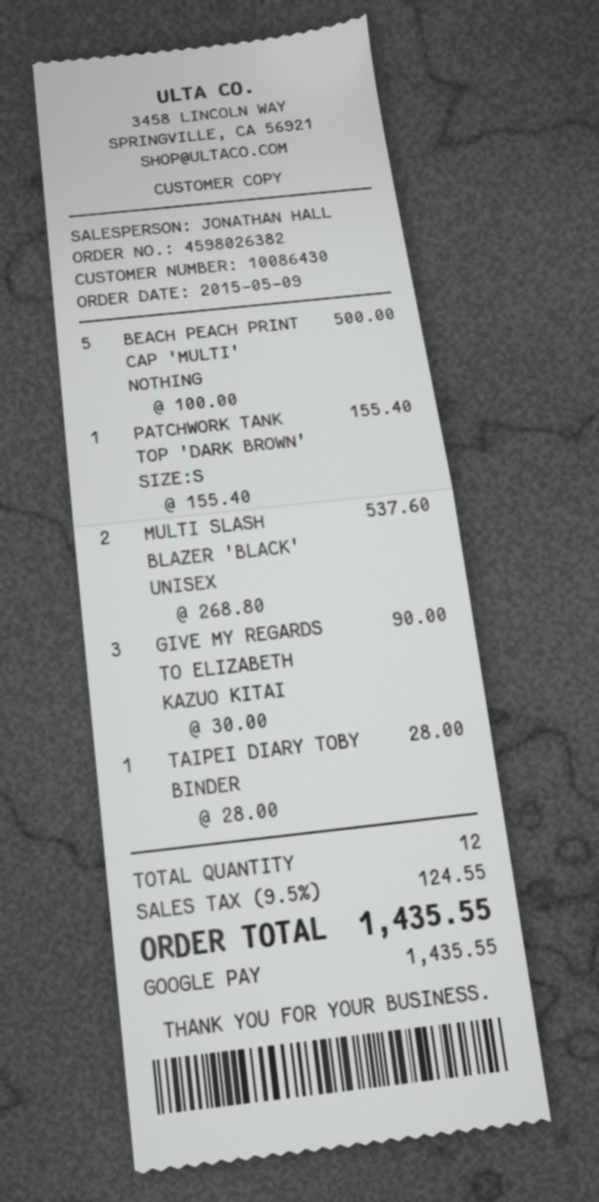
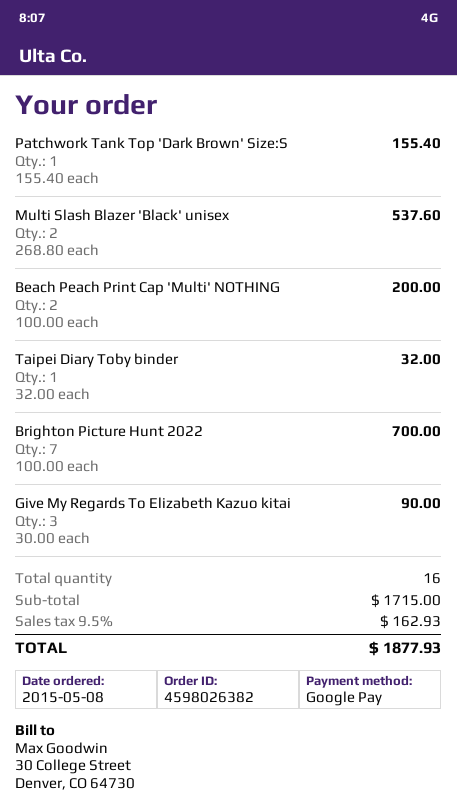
order date: 2015-05-09 -> 2015-05-08
BEACH PEACH PRINT CAP 'MULTI' NOTHING: 5 x 100.00 = 500.00 -> 2 x 100.00 = 200.00
TAIPEI DIARY TOBY BINDER: 1 x 28.00 = 28.00 -> 1 x 32.00 = 32.00
Brighton Picture Hunt 2022: none -> 7 x 100.00 = 700.00
total quantity: 12 -> 16
tax: 9.5% = 124.55 -> 9.5% = 162.93
total: 1435.55 -> 1877.93

